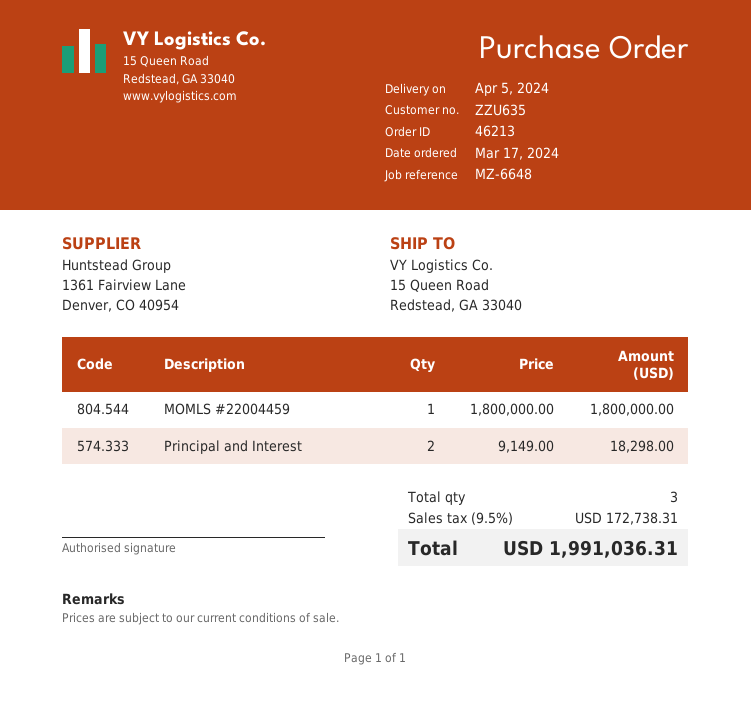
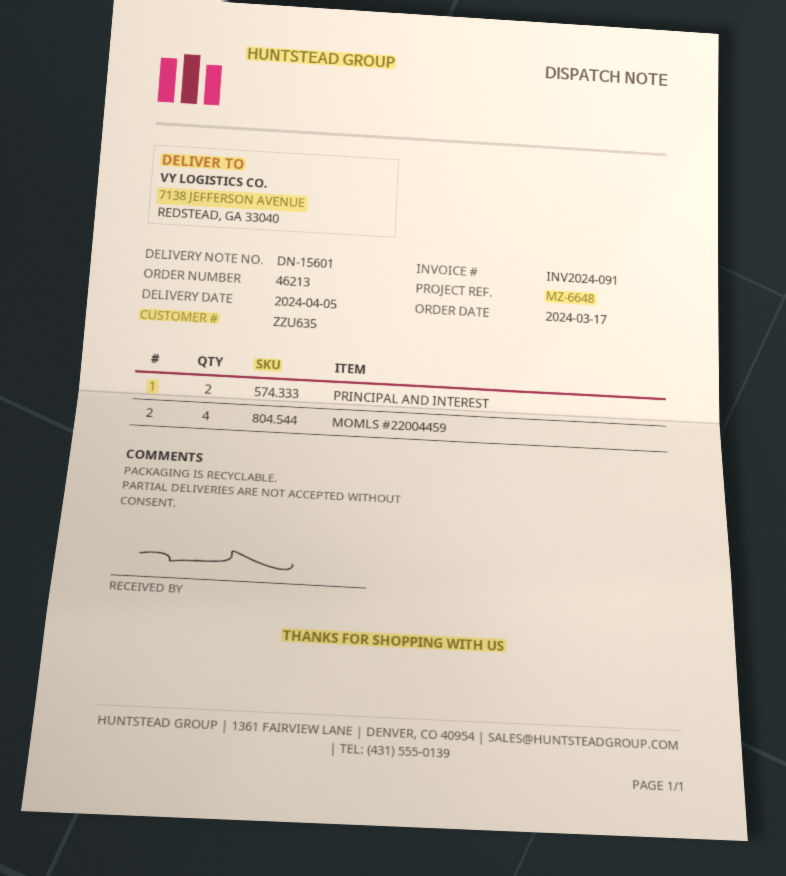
ship to: 15 Queen Road, Redstead, GA 33040 -> 7138 JEFFERSON AVENUE, REDSTEAD, GA 33040
MOMLS #22004459: 1 -> 4

